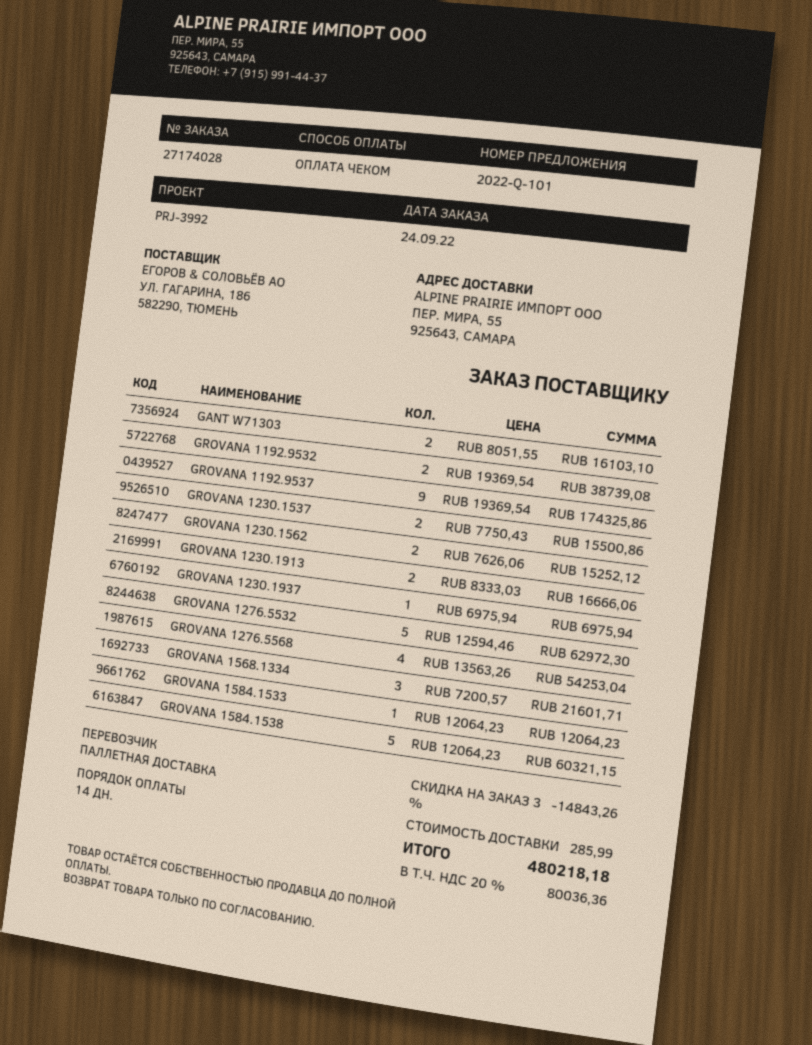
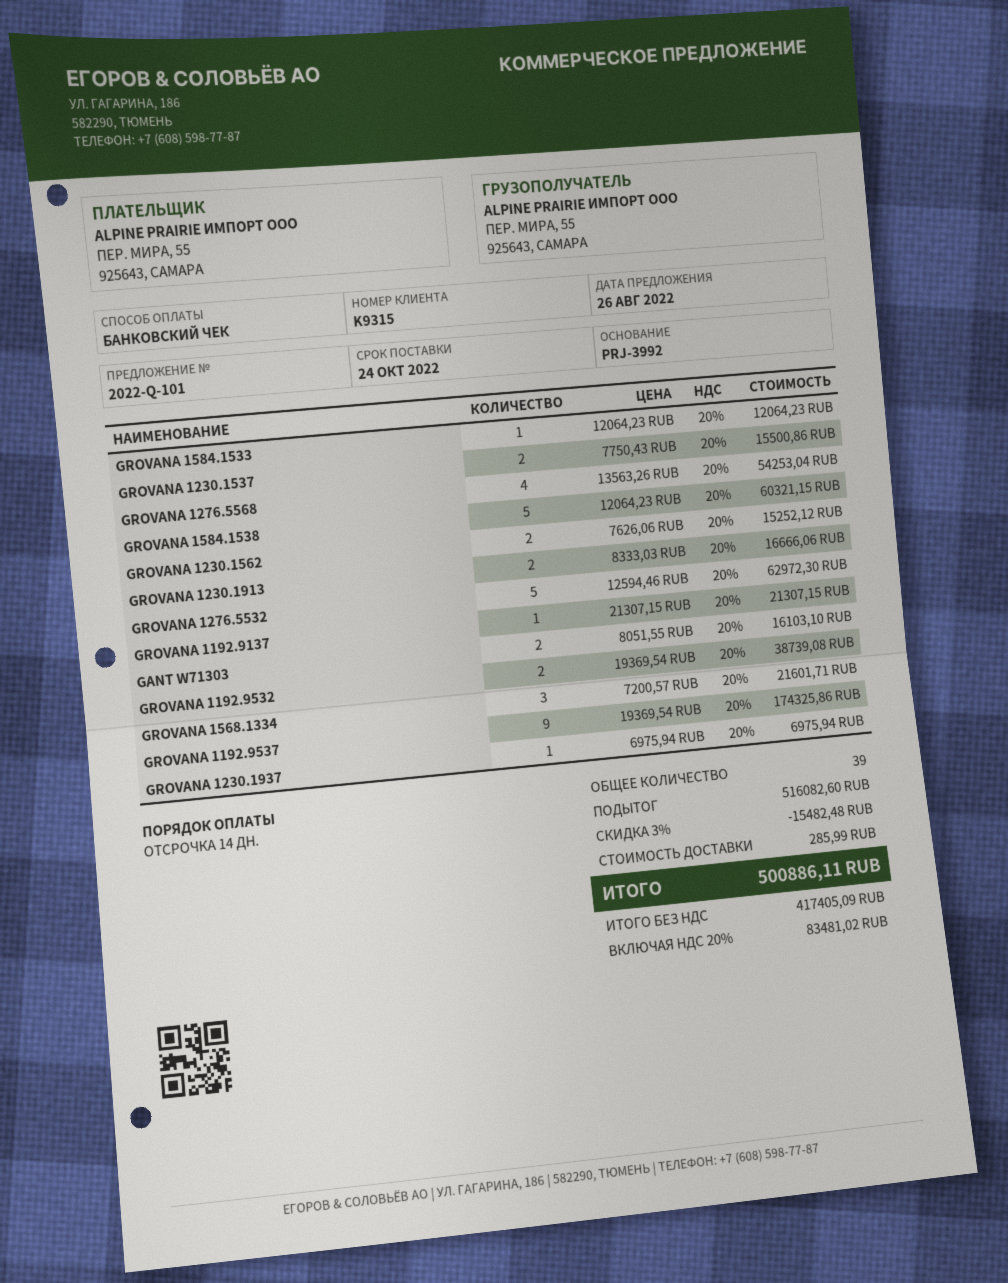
GROVANA 1192.9137: none -> 1 x 21307.15 = 21307.15
discount: 3% = 14843.26 -> 3% = 15482.48
tax: 20% = 80036.36 -> 20% = 83481.02
total: 480218.18 -> 500886.11

